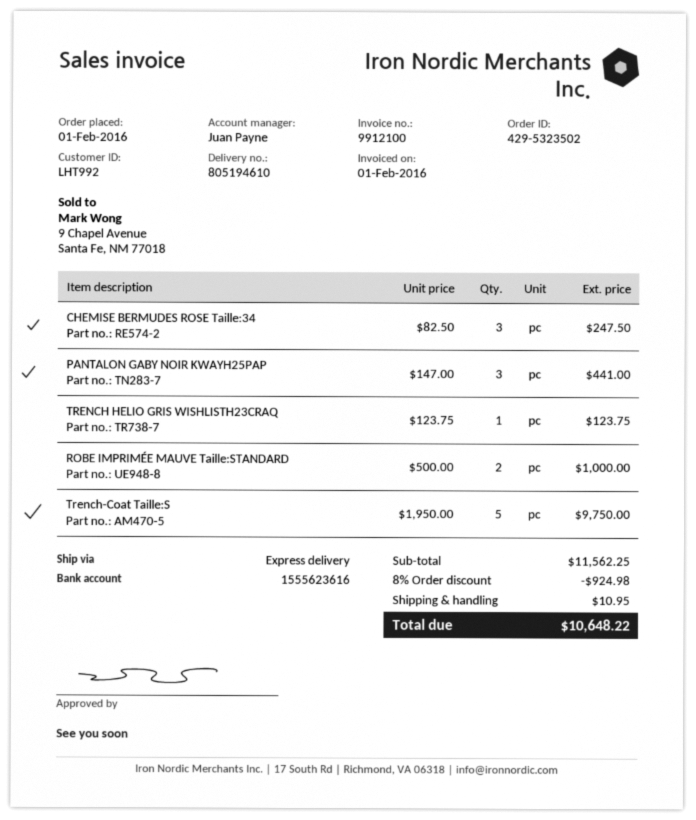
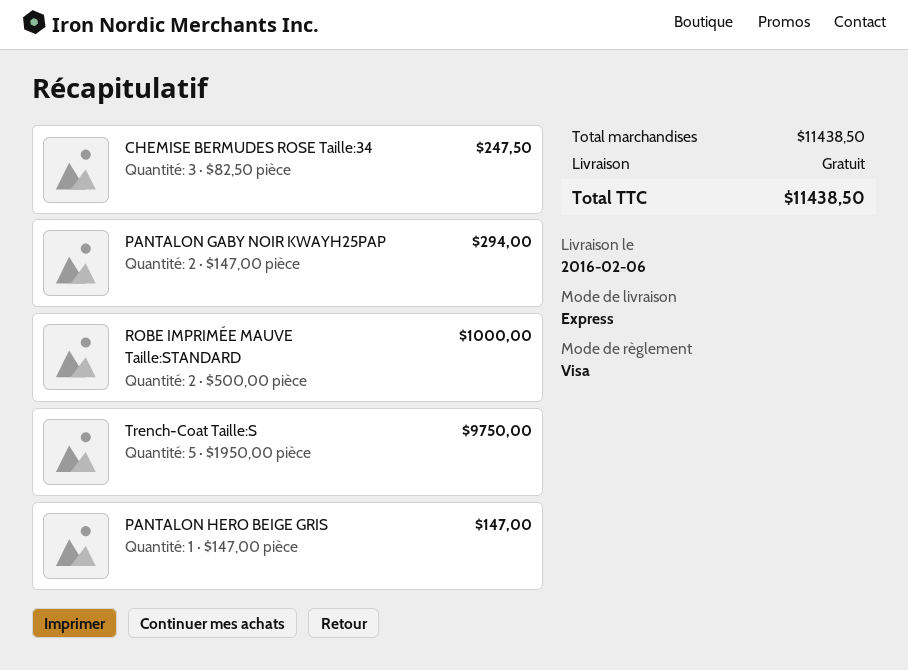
PANTALON GABY NOIR KWAYH25PAP: 3 x 147.00 = 441.00 -> 2 x 147.00 = 294.00
TRENCH HELIO GRIS WISHLISTH23CRAQ: 1 x 123.75 = 123.75 -> none
PANTALON HERO BEIGE GRIS: none -> 1 x 147.00 = 147.00
subtotal: 11562.25 -> 11438.50
discount: 8% = 924.98 -> none
shipping: 10.95 -> 0.00
total: 10648.22 -> 11438.50

